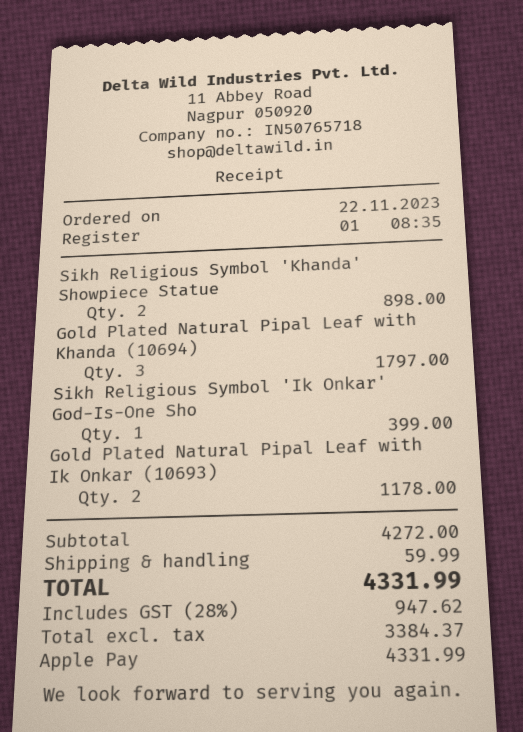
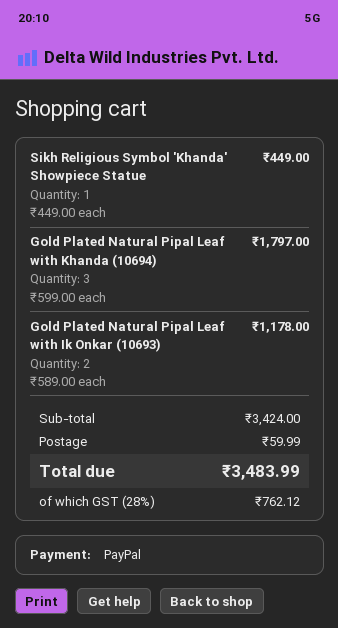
payment method: Apple Pay -> PayPal
Sikh Religious Symbol 'Khanda' Showpiece Statue: 2 for 898.00 -> 1 for 449.00
Sikh Religious Symbol 'Ik Onkar' God-Is-One Sho: 1 for 399.00 -> none
subtotal: 4272.00 -> 3424.00
tax: 28% = 947.62 -> 28% = 762.12
total: 4331.99 -> 3483.99

